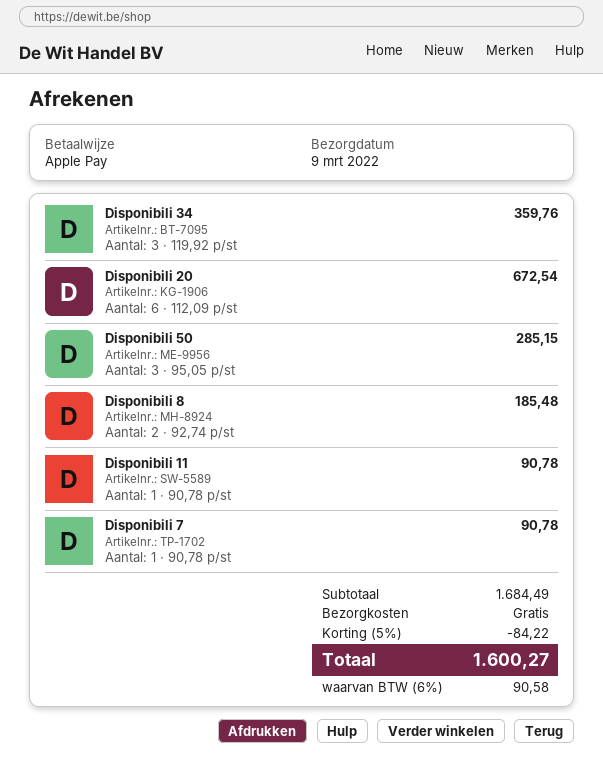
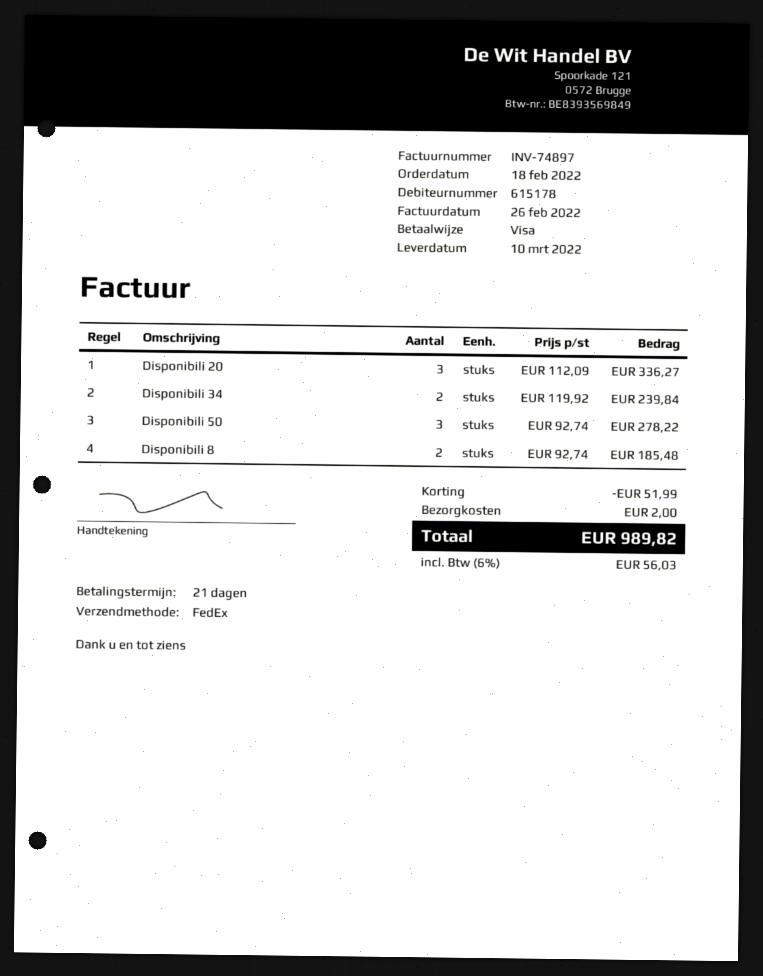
delivery date: 2022-03-09 -> 2022-03-10
payment method: Apple Pay -> Visa
Disponibili 34: 3 x 119.92 = 359.76 -> 2 x 119.92 = 239.84
Disponibili 20: 6 x 112.09 = 672.54 -> 3 x 112.09 = 336.27
Disponibili 50: 3 x 95.05 = 285.15 -> 3 x 92.74 = 278.22
Disponibili 11: 1 x 90.78 = 90.78 -> none
Disponibili 7: 1 x 90.78 = 90.78 -> none
discount: 84.22 -> 51.99
shipping: 0.00 -> 2.00
tax: 6% = 90.58 -> 6% = 56.03
total: 1600.27 -> 989.82

